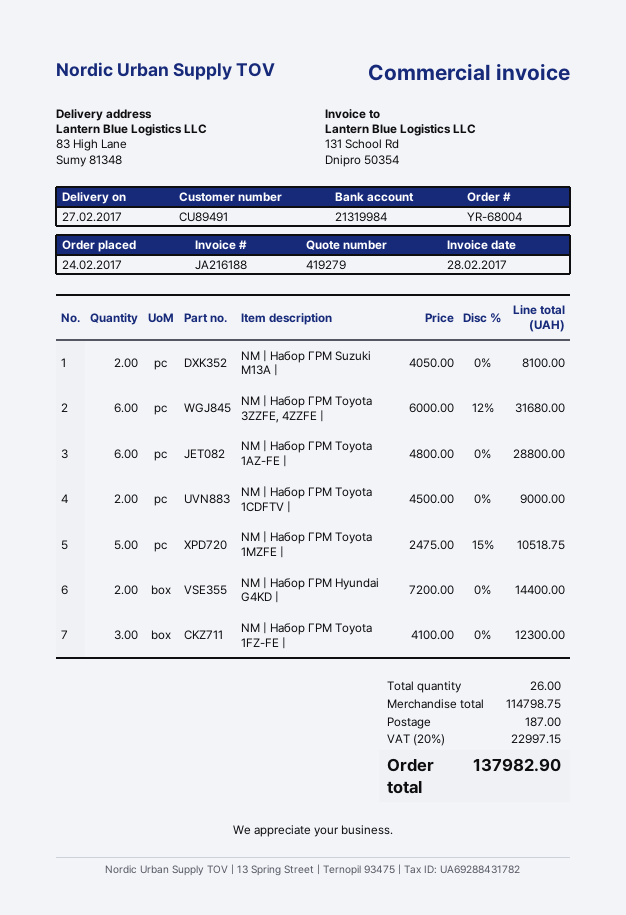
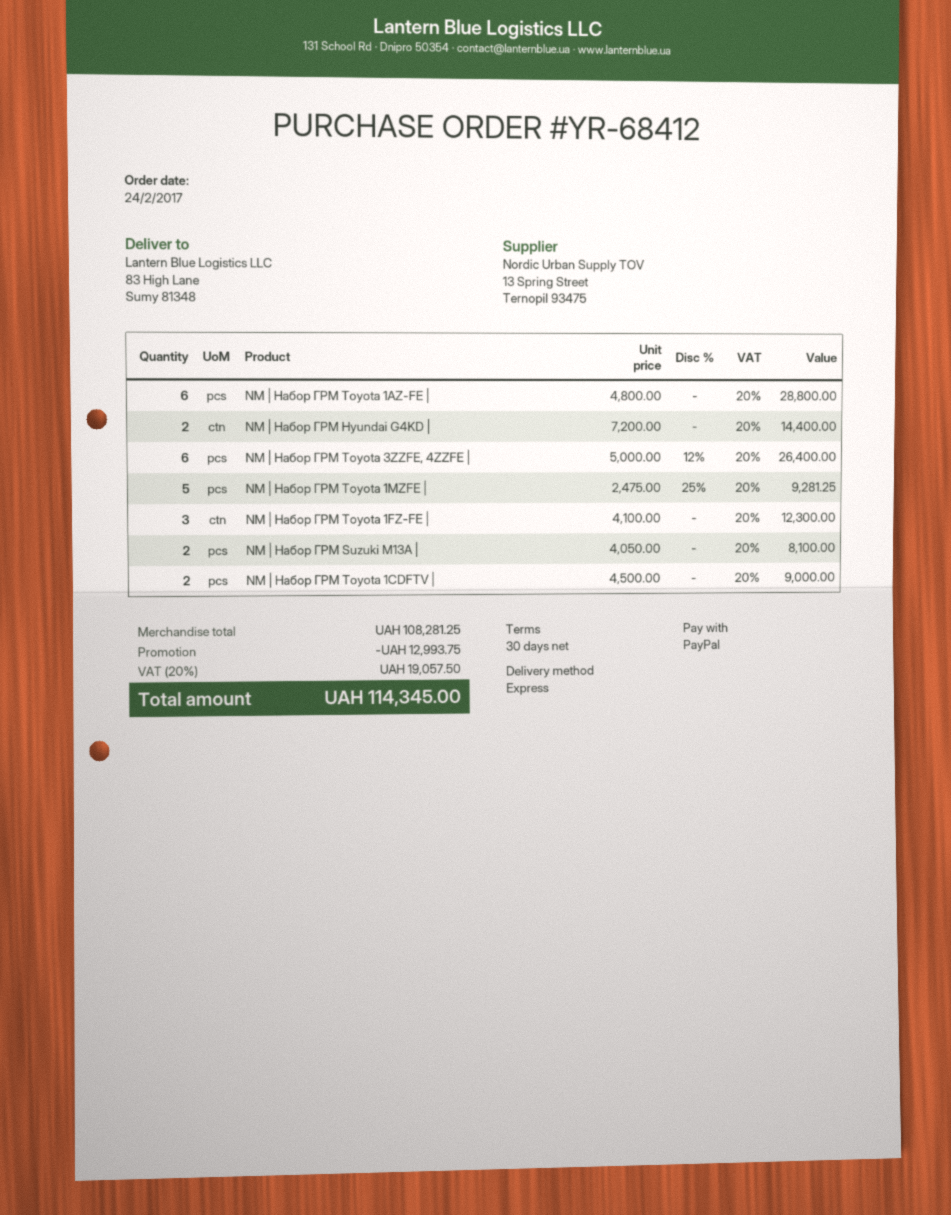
order number: YR-68004 -> YR-68412
NM | Набор ГРМ Toyota 3ZZFE, 4ZZFE |: 6 x 6000.00 - 12% = 31680.00 -> 6 x 5000.00 - 12% = 26400.00
NM | Набор ГРМ Toyota 1MZFE |: 5 x 2475.00 - 15% = 10518.75 -> 5 x 2475.00 - 25% = 9281.25
subtotal: 114798.75 -> 108281.25
discount: none -> 12993.75
shipping: 187.00 -> none
tax: 20% = 22997.15 -> 20% = 19057.50
total: 137982.90 -> 114345.00

